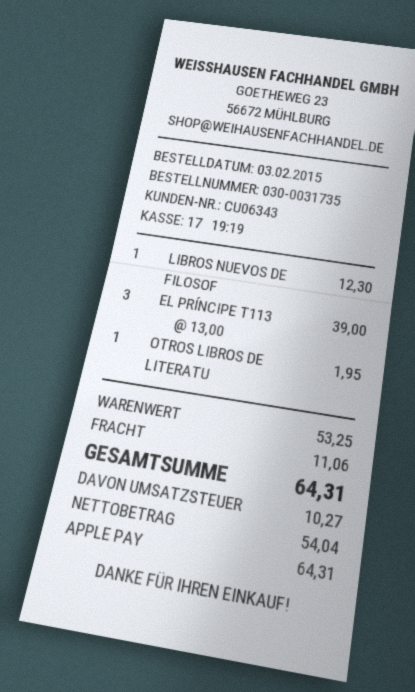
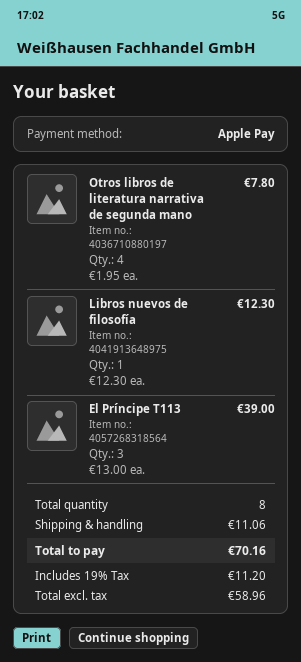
OTROS LIBROS DE LITERATU: 1 x 1.95 = 1.95 -> 4 x 1.95 = 7.80
net: 54.04 -> 58.96
tax: 10.27 -> 11.20
total: 64.31 -> 70.16

